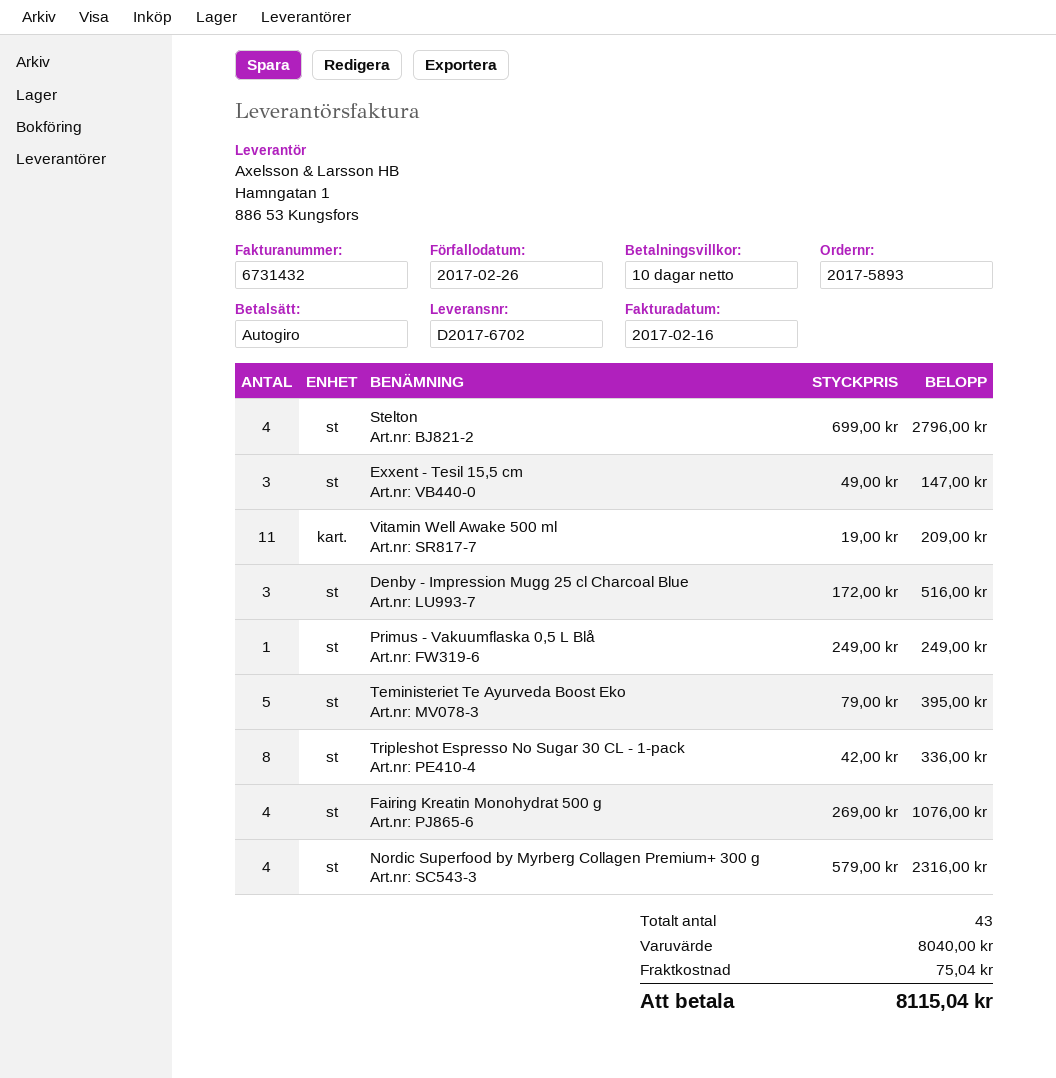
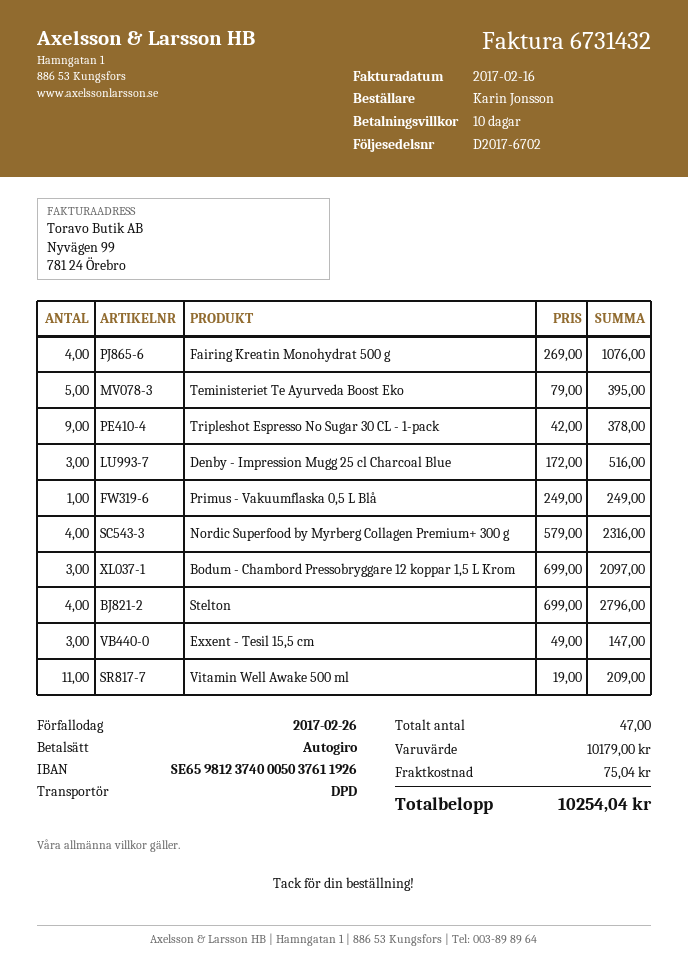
Tripleshot Espresso No Sugar 30 CL - 1-pack: 8 x 42.00 = 336.00 -> 9 x 42.00 = 378.00
Bodum - Chambord Pressobryggare 12 koppar 1,5 L Krom: none -> 3 x 699.00 = 2097.00
total quantity: 43 -> 47
subtotal: 8040.00 -> 10179.00
total: 8115.04 -> 10254.04

